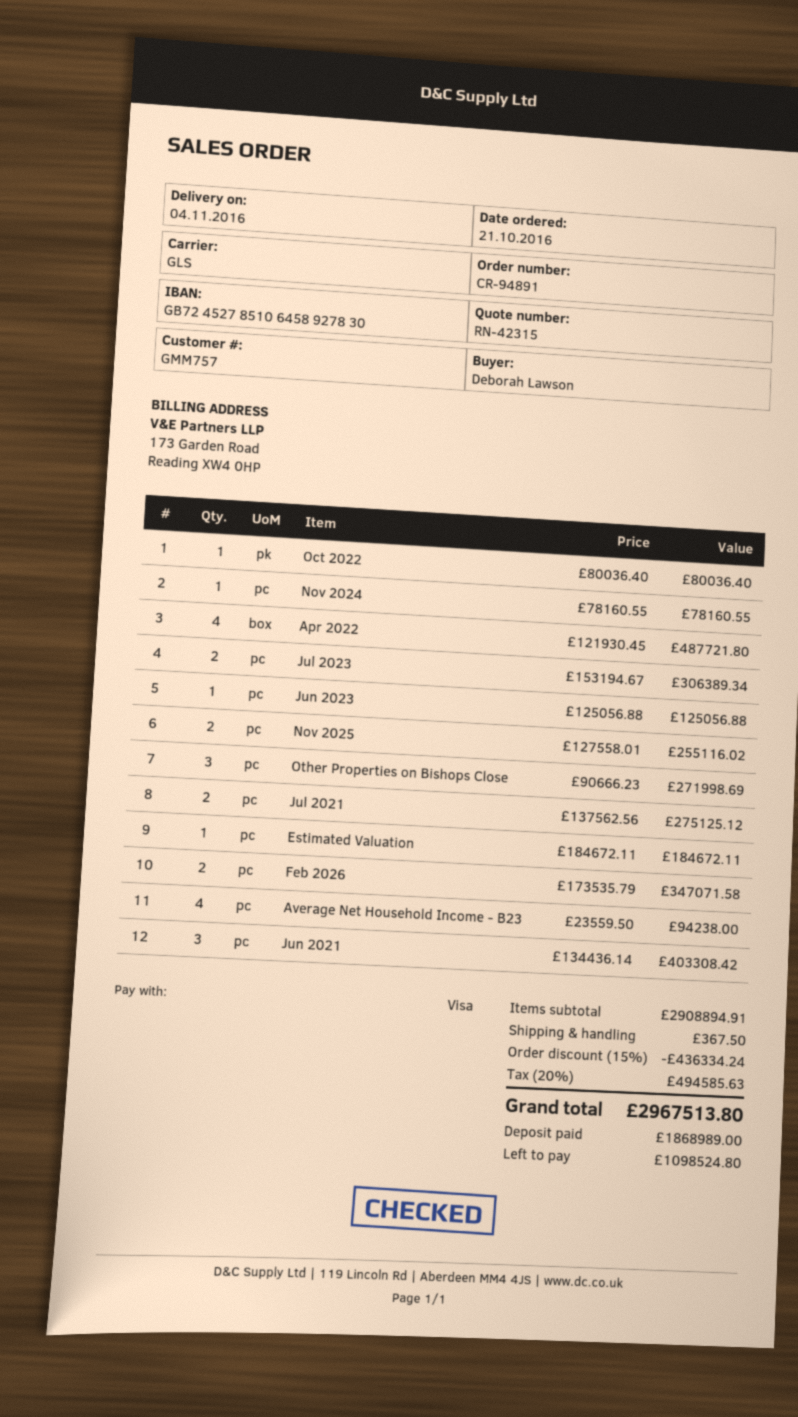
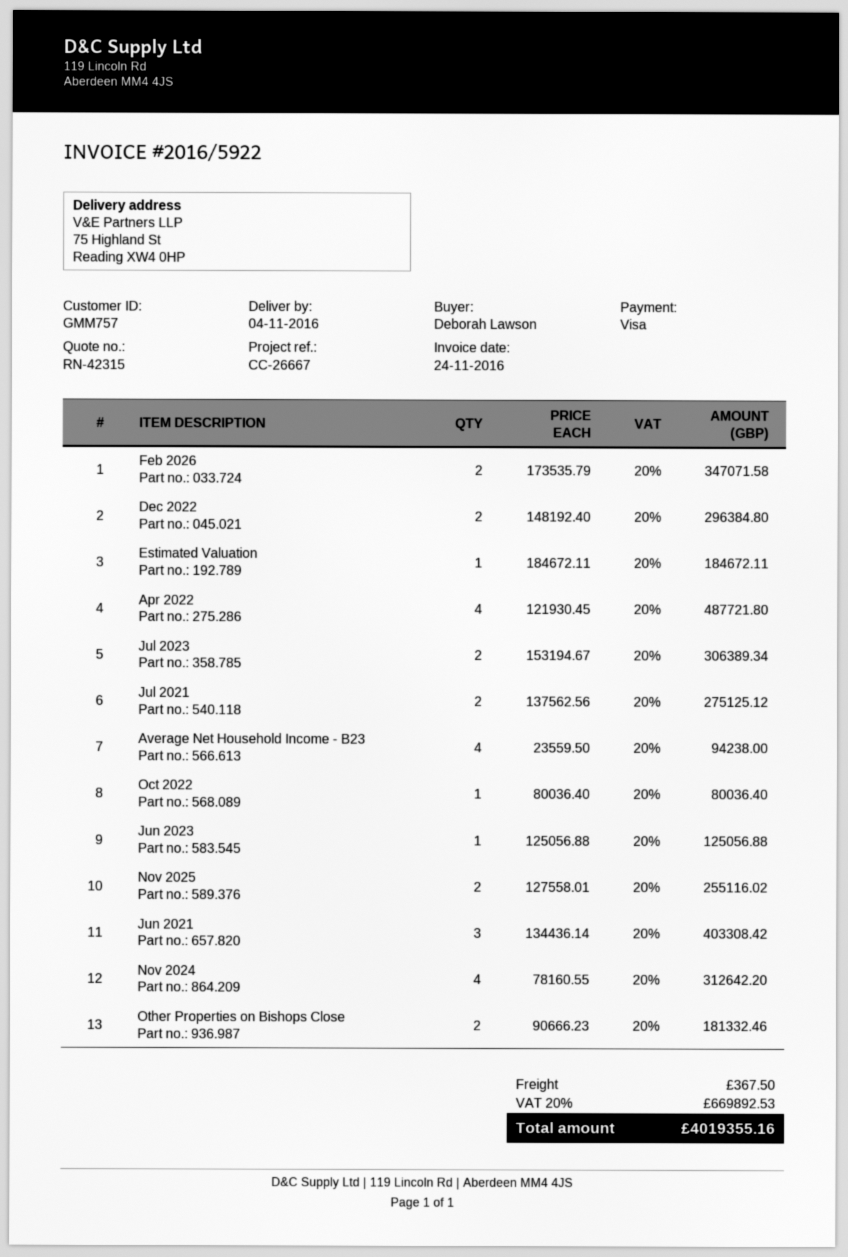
Nov 2024: 1 x 78160.55 = 78160.55 -> 4 x 78160.55 = 312642.20
Other Properties on Bishops Close: 3 x 90666.23 = 271998.69 -> 2 x 90666.23 = 181332.46
Dec 2022: none -> 2 x 148192.40 = 296384.80
discount: 15% = 436334.24 -> none
tax: 20% = 494585.63 -> 20% = 669892.53
total: 2967513.80 -> 4019355.16

